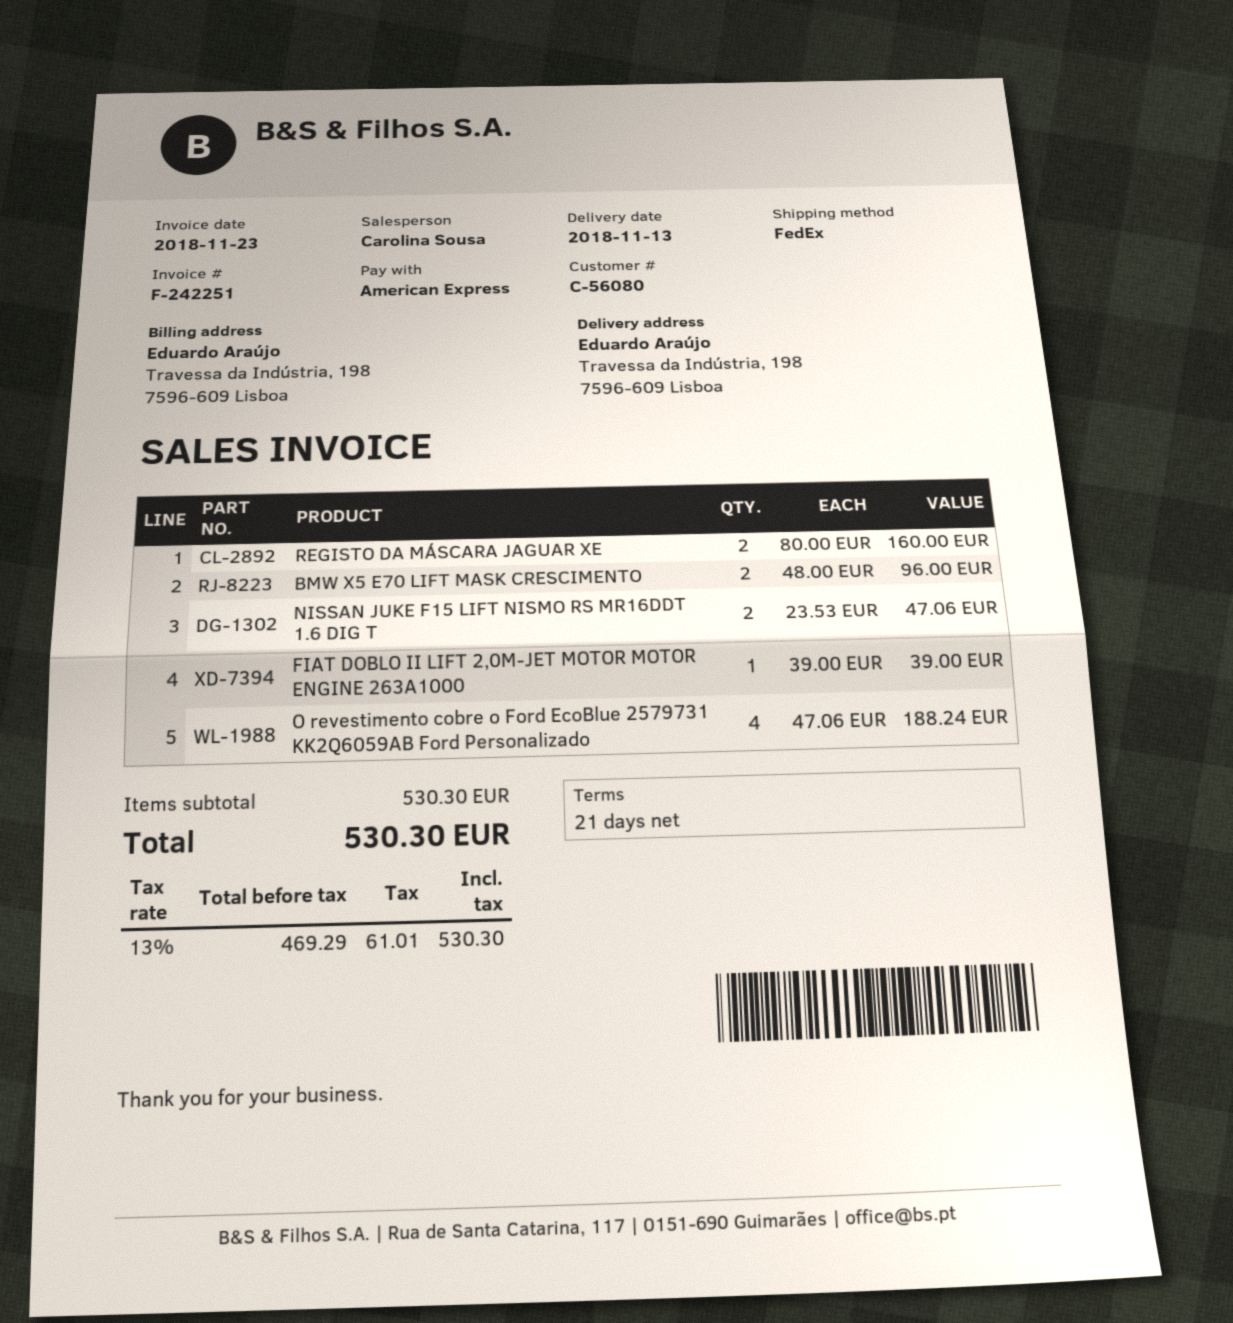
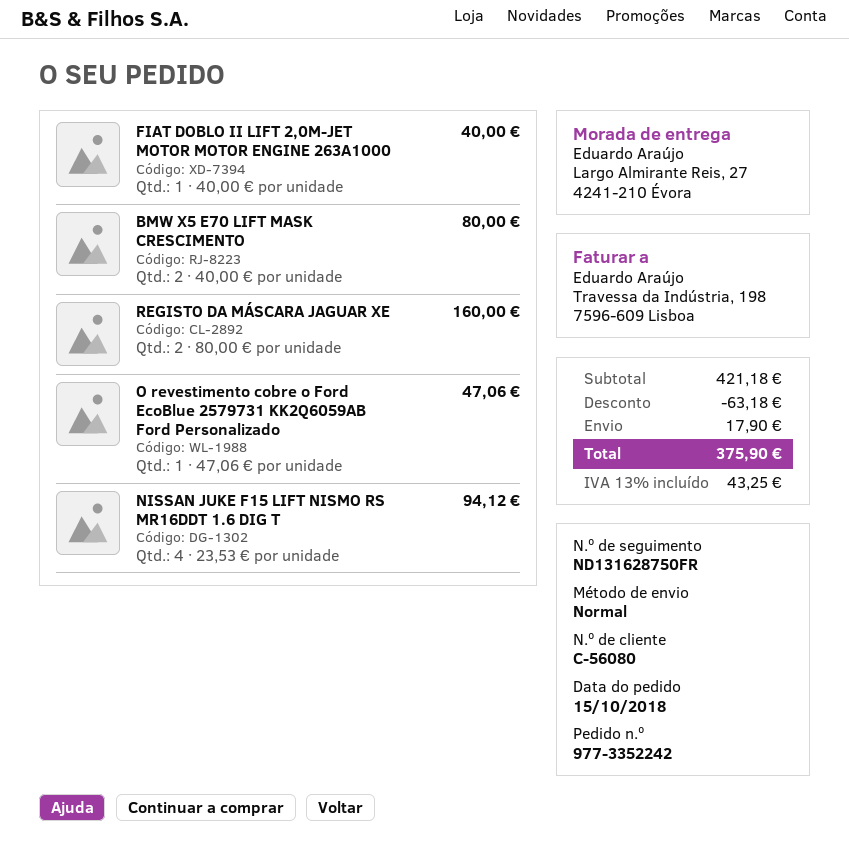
shipping method: FedEx -> standard
ship to: Travessa da Indústria, 198, 7596-609 Lisboa -> Largo Almirante Reis, 27, 4241-210 Évora
BMW X5 E70 LIFT MASK CRESCIMENTO: 2 x 48.00 = 96.00 -> 2 x 40.00 = 80.00
NISSAN JUKE F15 LIFT NISMO RS MR16DDT 1.6 DIG T: 2 x 23.53 = 47.06 -> 4 x 23.53 = 94.12
FIAT DOBLO II LIFT 2,0M-JET MOTOR MOTOR ENGINE 263A1000: 1 x 39.00 = 39.00 -> 1 x 40.00 = 40.00
O revestimento cobre o Ford EcoBlue 2579731 KK2Q6059AB Ford Personalizado: 4 x 47.06 = 188.24 -> 1 x 47.06 = 47.06
subtotal: 530.30 -> 421.18
discount: none -> 63.18
shipping: none -> 17.90
tax: 13% = 61.01 -> 13% = 43.25
total: 530.30 -> 375.90

